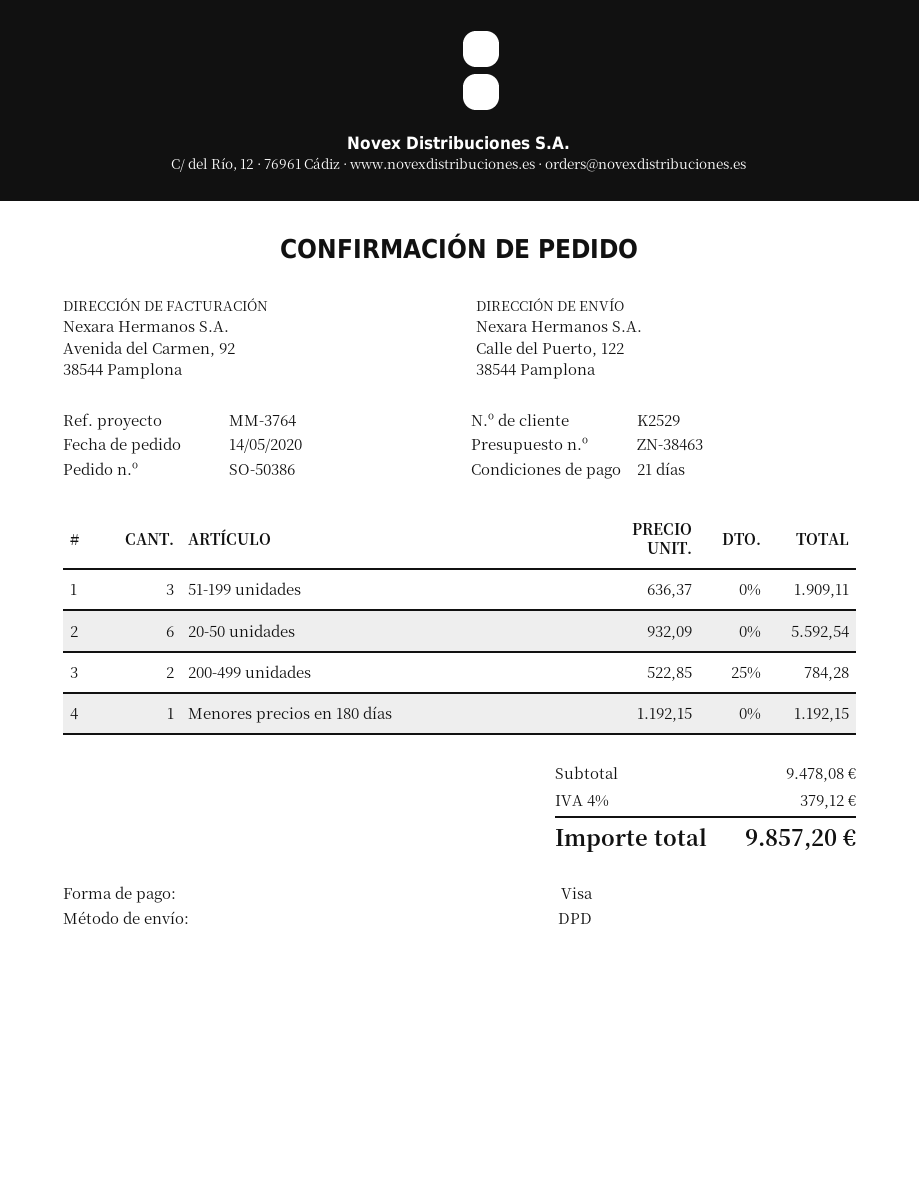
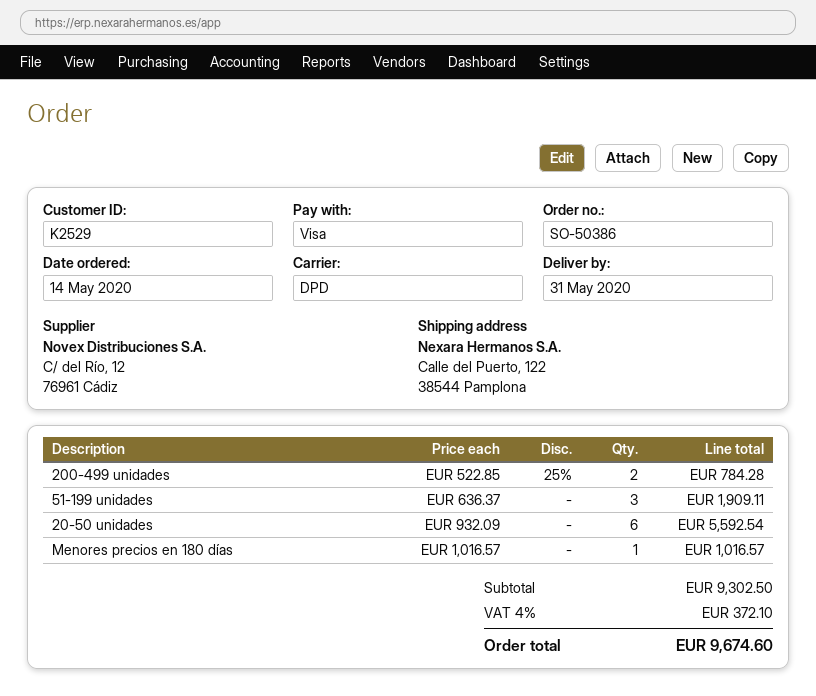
Menores precios en 180 días: 1 x 1192.15 = 1192.15 -> 1 x 1016.57 = 1016.57
subtotal: 9478.08 -> 9302.50
tax: 4% = 379.12 -> 4% = 372.10
total: 9857.20 -> 9674.60

